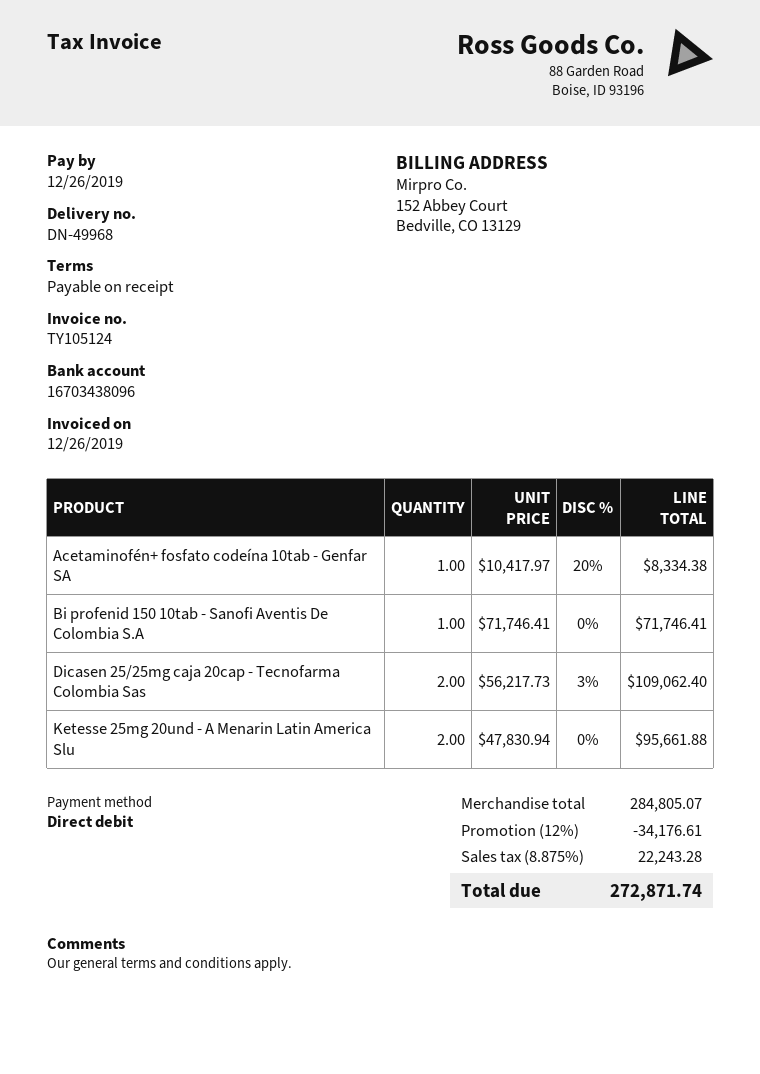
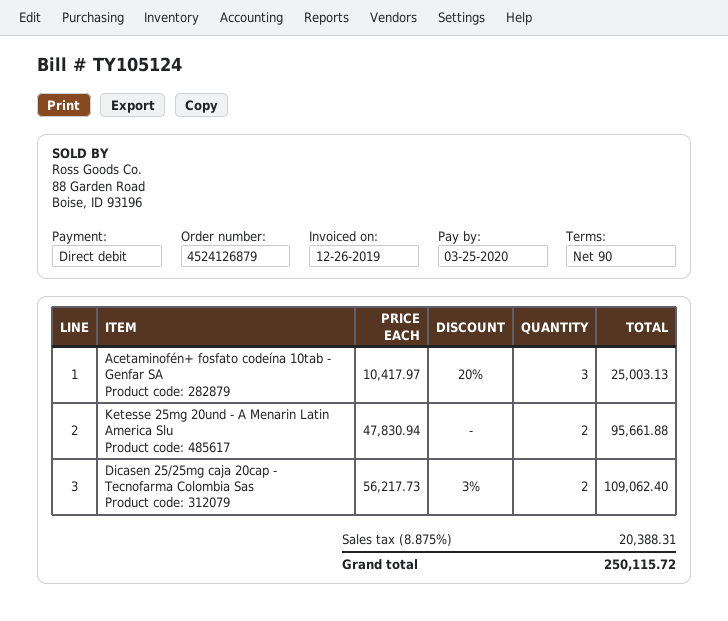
payment terms: on receipt -> 90 days
due date: 2019-12-26 -> 2020-03-25
Acetaminofén+ fosfato codeína 10tab - Genfar SA: 1 x 10417.97 - 20% = 8334.38 -> 3 x 10417.97 - 20% = 25003.13
Bi profenid 150 10tab - Sanofi Aventis De Colombia S.A: 1 x 71746.41 = 71746.41 -> none
discount: 12% = 34176.61 -> none
tax: 8.875% = 22243.28 -> 8.875% = 20388.31
total: 272871.74 -> 250115.72

